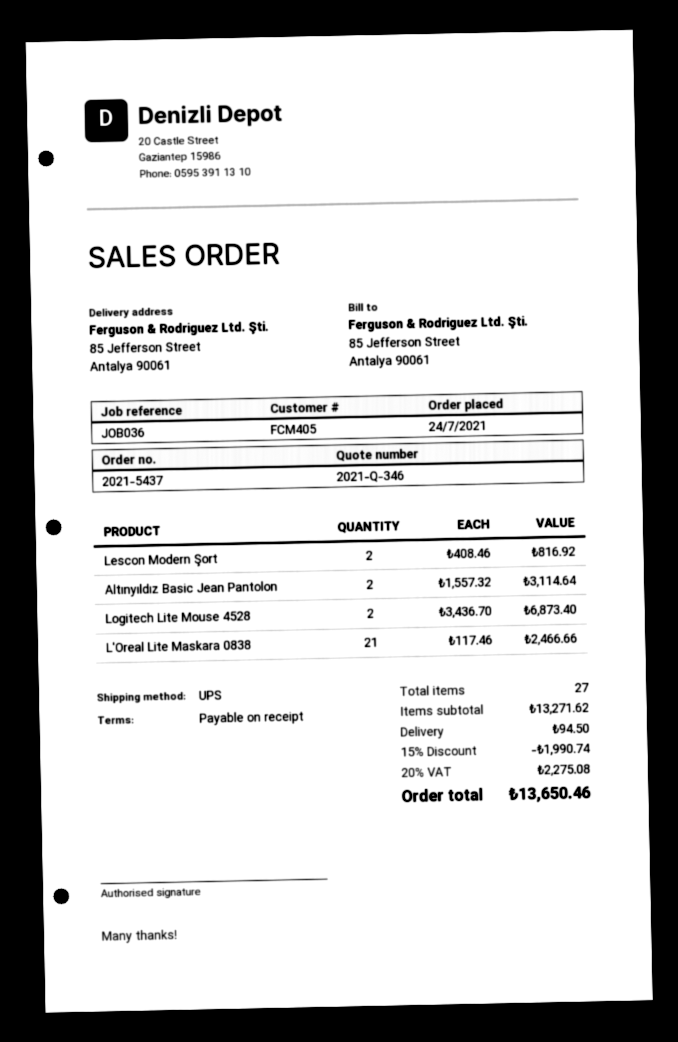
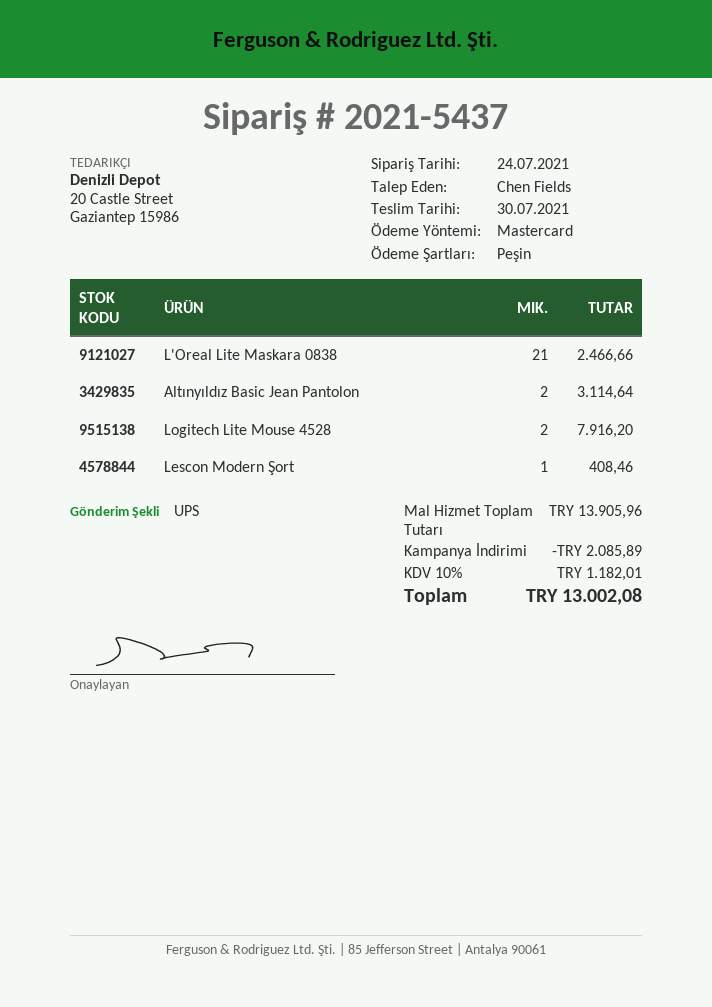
Lescon Modern Şort: 2 for 816.92 -> 1 for 408.46
Logitech Lite Mouse 4528: 2 for 6873.40 -> 2 for 7916.20
subtotal: 13271.62 -> 13905.96
discount: 1990.74 -> 2085.89
shipping: 94.50 -> none
tax: 20% = 2275.08 -> 10% = 1182.01
total: 13650.46 -> 13002.08

